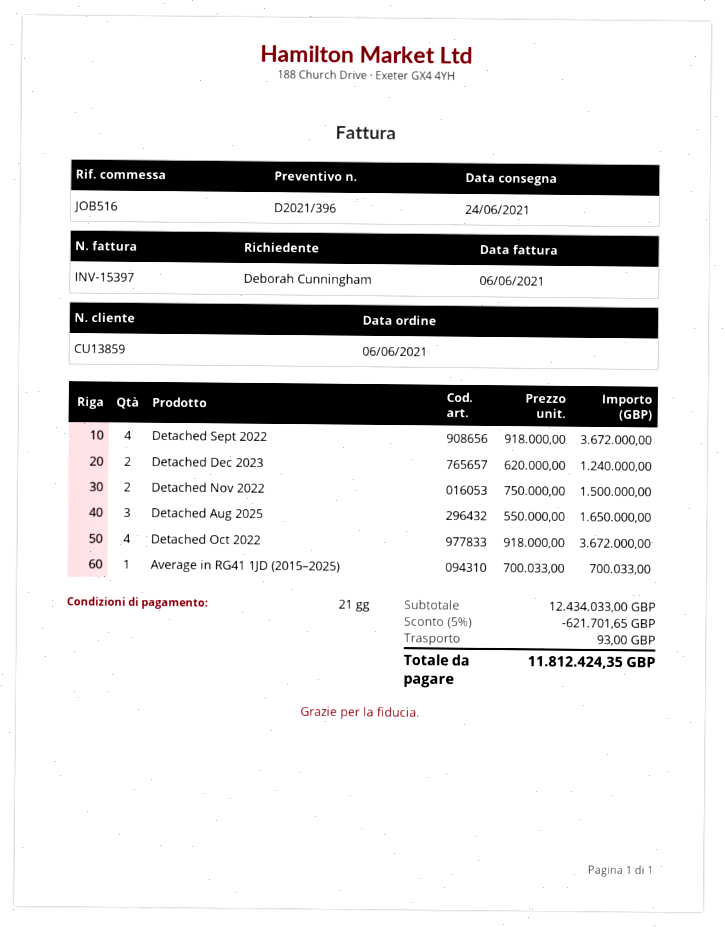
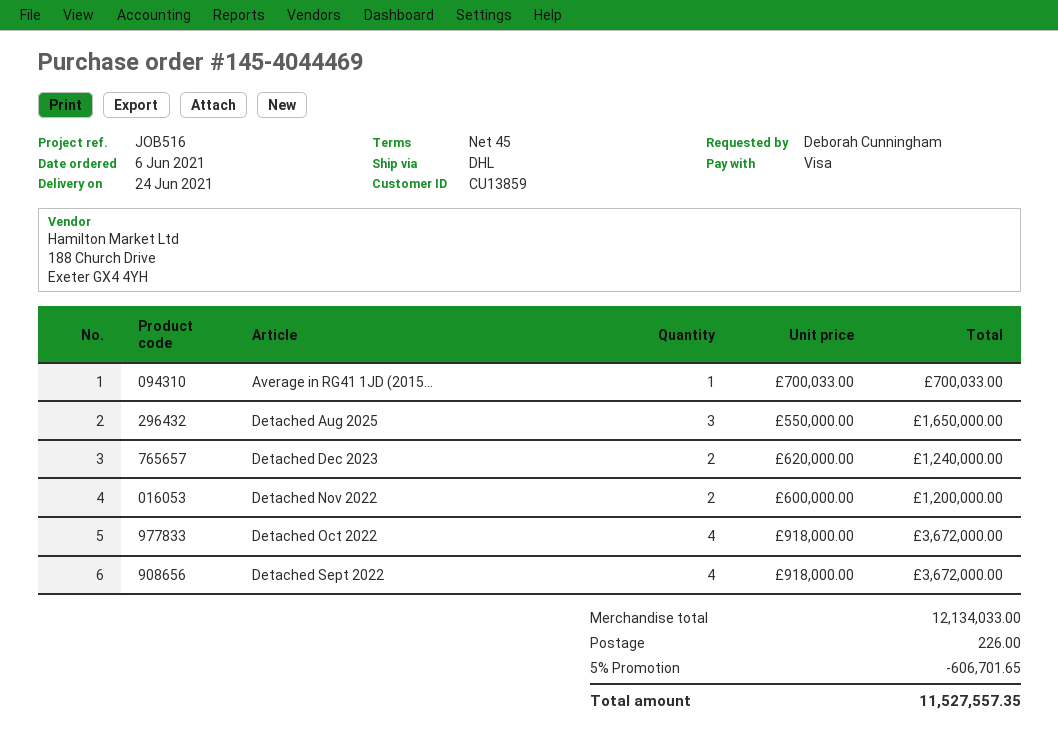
payment terms: 21 days -> 45 days
Detached Nov 2022: 2 x 750000.00 = 1500000.00 -> 2 x 600000.00 = 1200000.00
subtotal: 12434033.00 -> 12134033.00
discount: 5% = 621701.65 -> 5% = 606701.65
shipping: 93.00 -> 226.00
total: 11812424.35 -> 11527557.35

